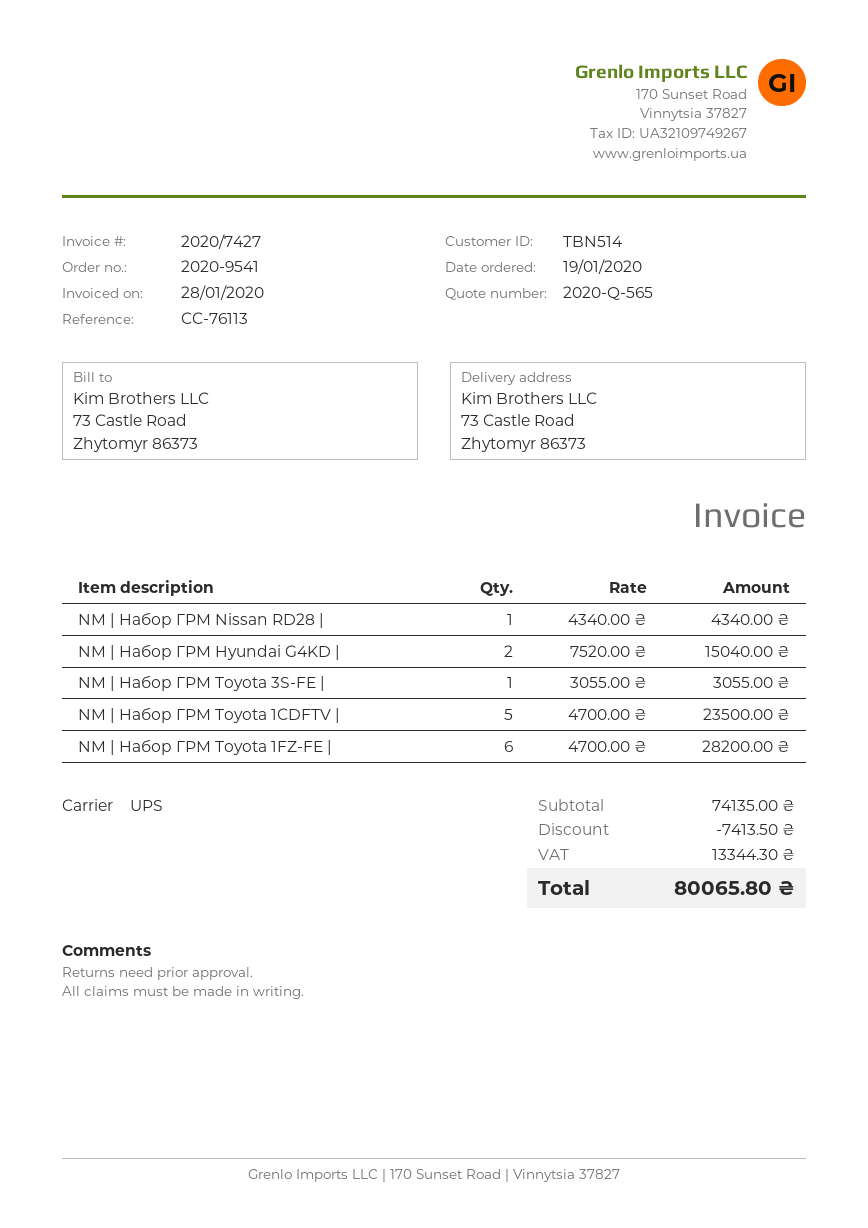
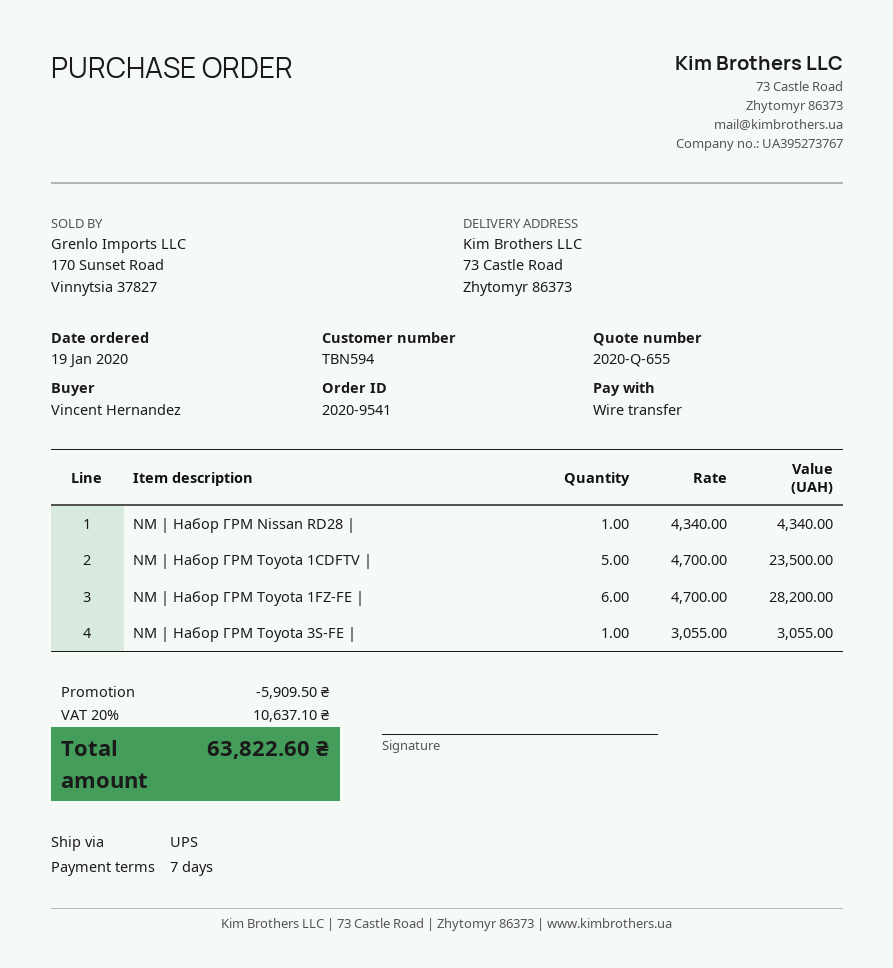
quote number: 2020-Q-565 -> 2020-Q-655
customer number: TBN514 -> TBN594
NM | Набор ГРМ Hyundai G4KD |: 2 x 7520.00 = 15040.00 -> none
discount: 7413.50 -> 5909.50
tax: 13344.30 -> 10637.10
total: 80065.80 -> 63822.60

